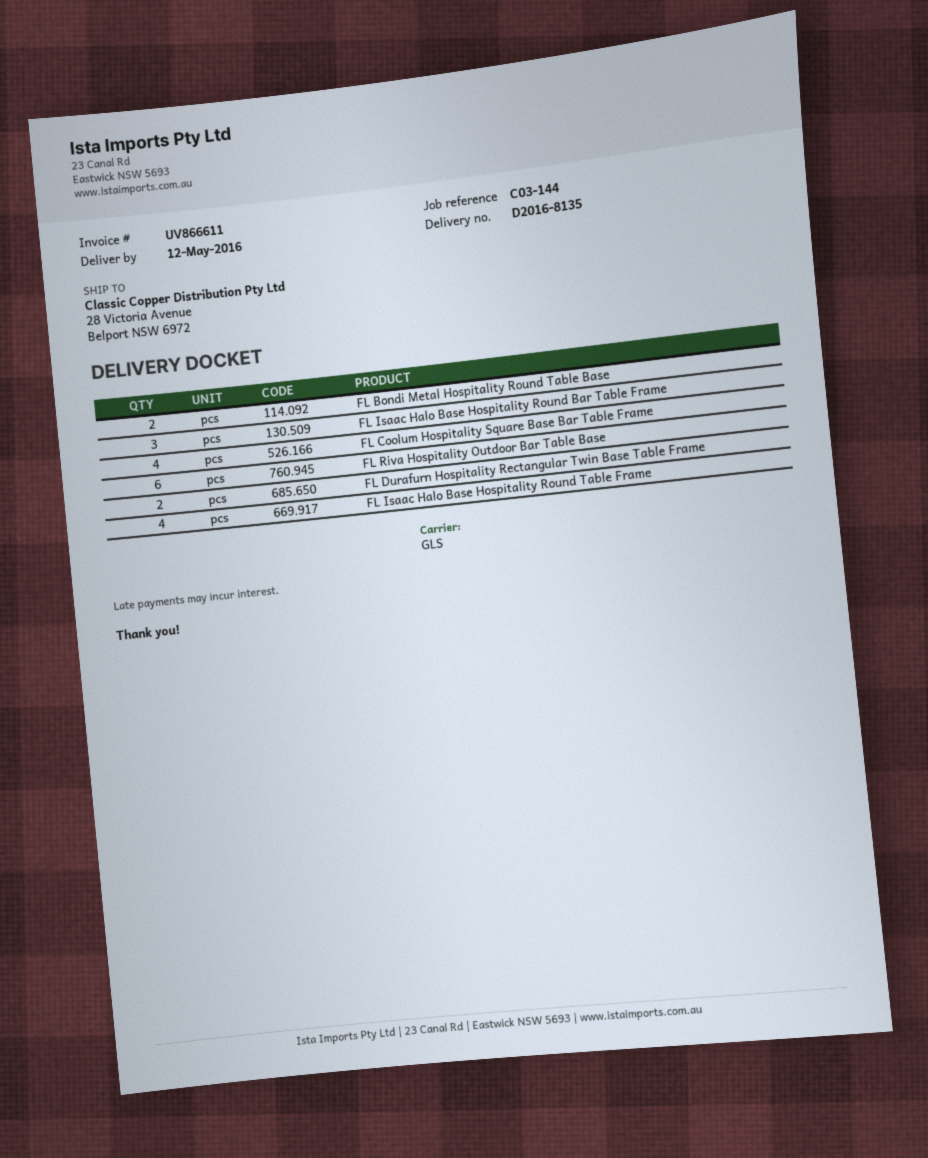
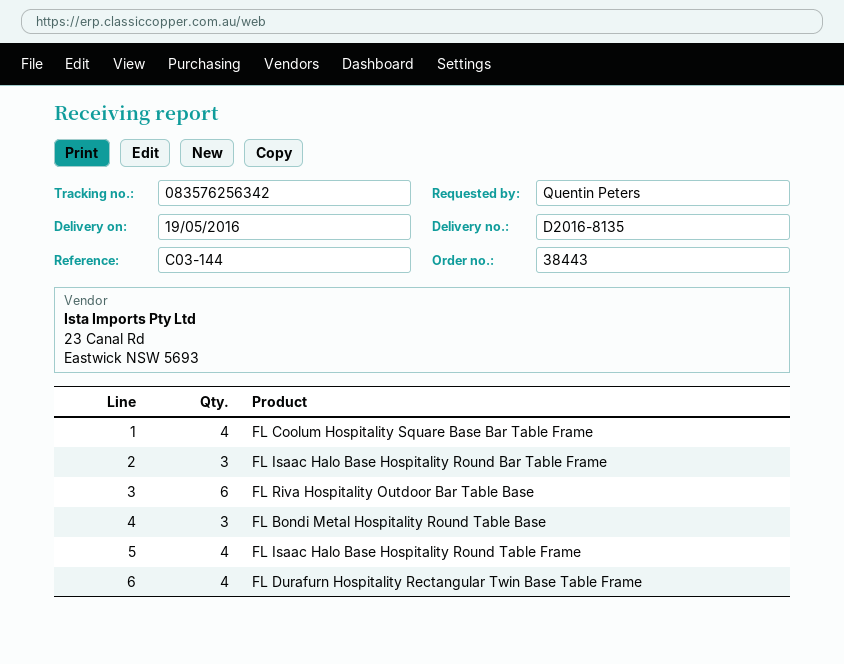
delivery date: 2016-05-12 -> 2016-05-19
FL Bondi Metal Hospitality Round Table Base: 2 -> 3
FL Durafurn Hospitality Rectangular Twin Base Table Frame: 2 -> 4

